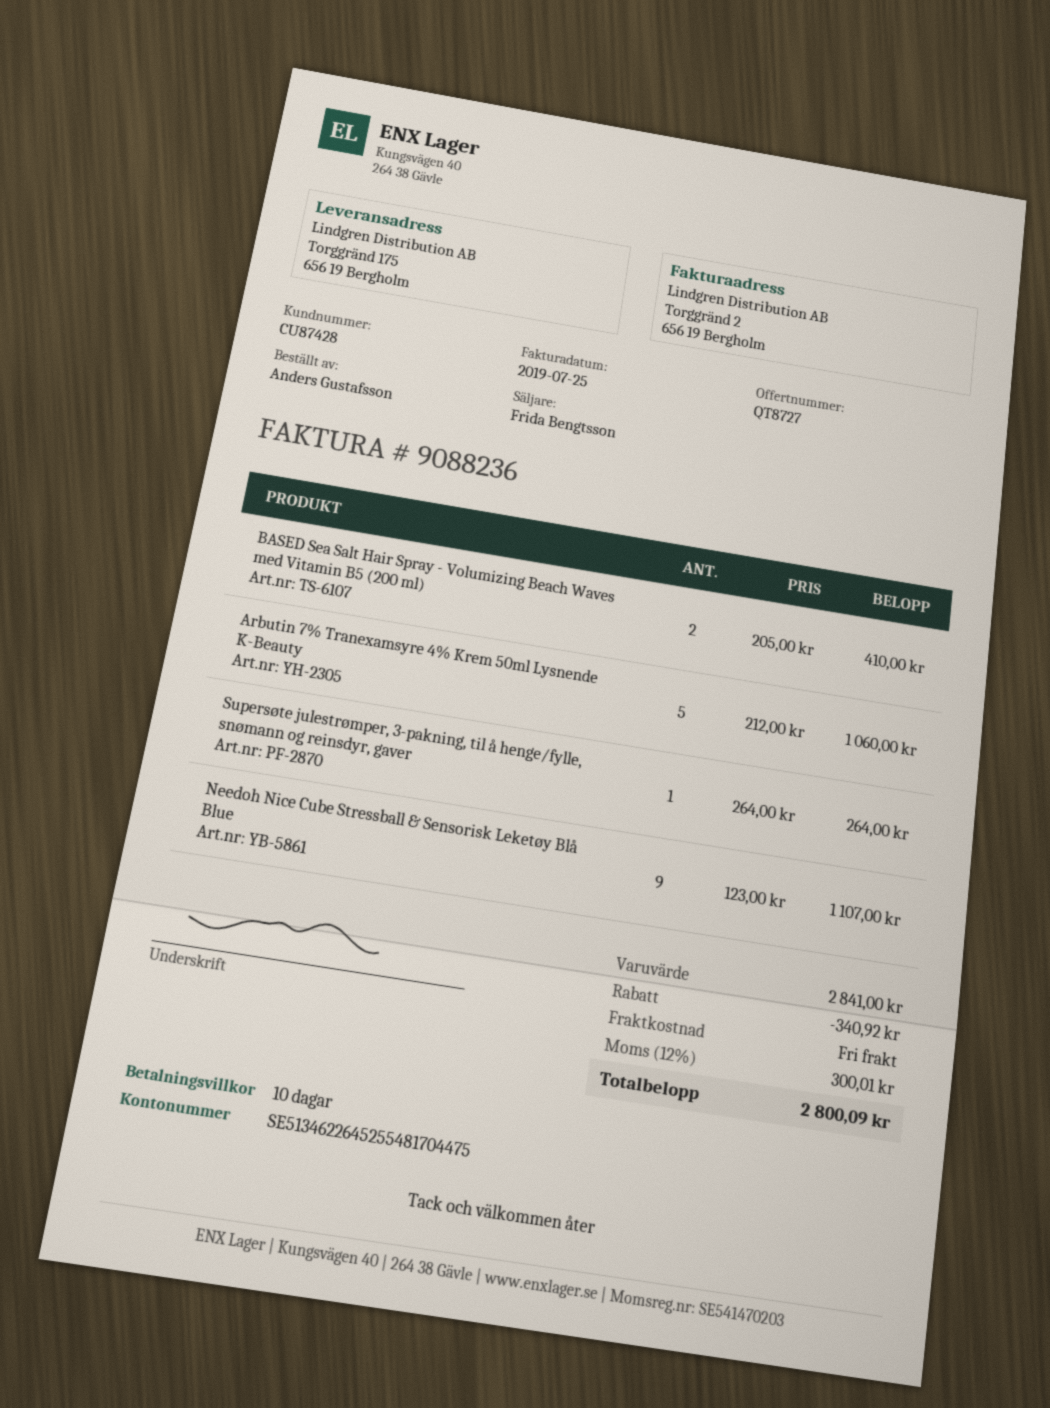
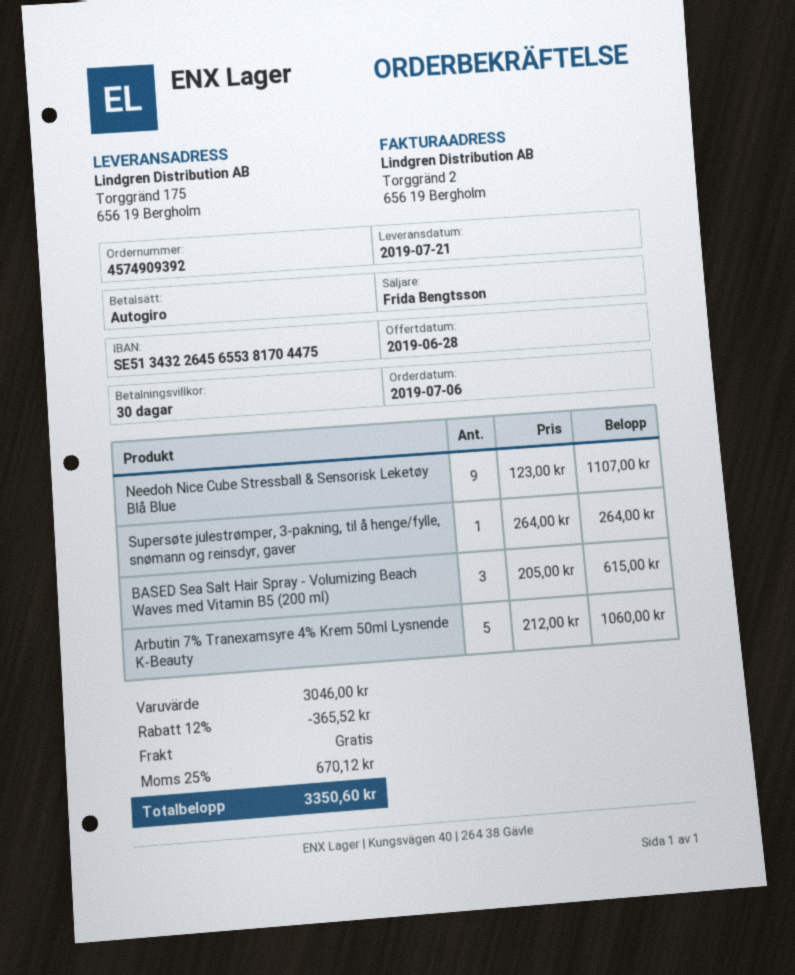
payment terms: 10 days -> 30 days
bank account: SE5134622645255481704475 -> SE5134322645655381704475
BASED Sea Salt Hair Spray - Volumizing Beach Waves med Vitamin B5 (200 ml): 2 x 205.00 = 410.00 -> 3 x 205.00 = 615.00
subtotal: 2841.00 -> 3046.00
discount: 340.92 -> 365.52
tax: 12% = 300.01 -> 25% = 670.12
total: 2800.09 -> 3350.60

